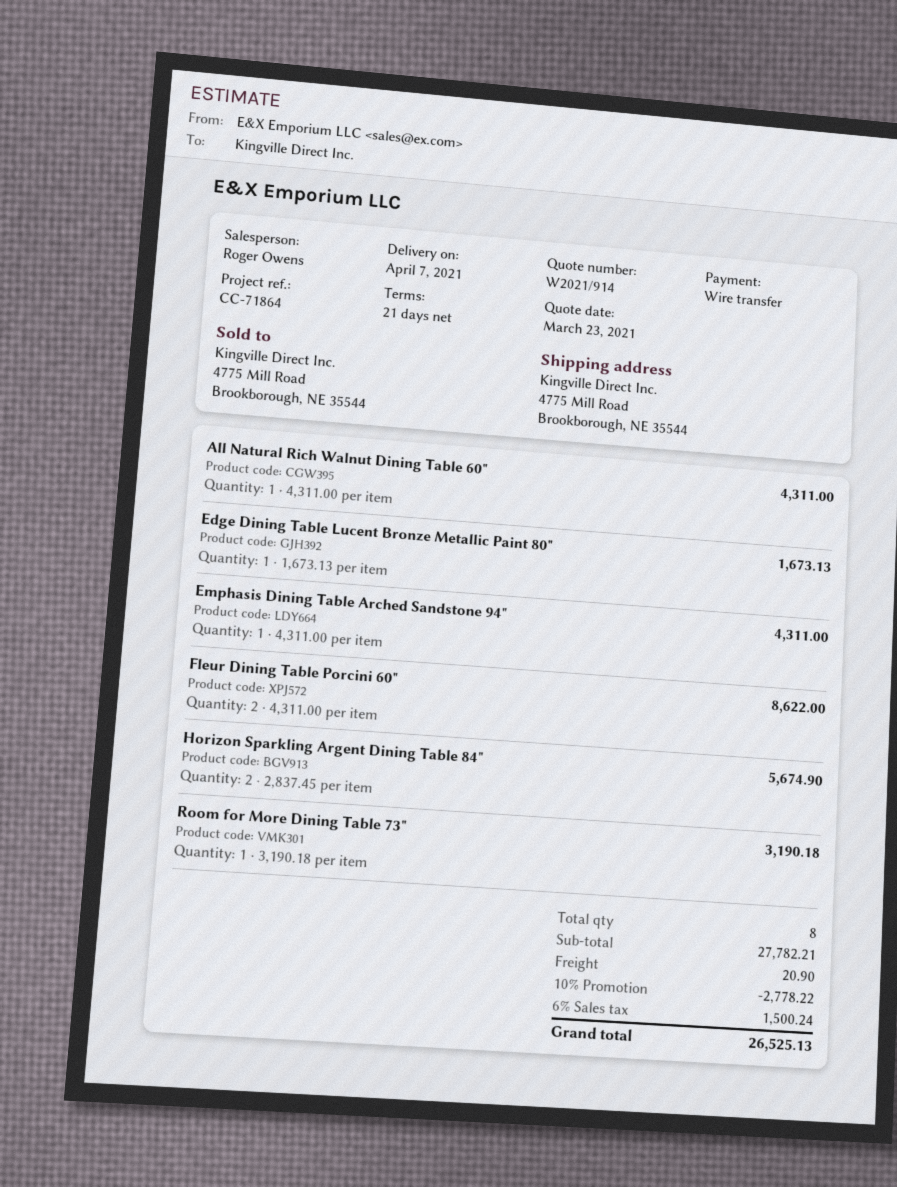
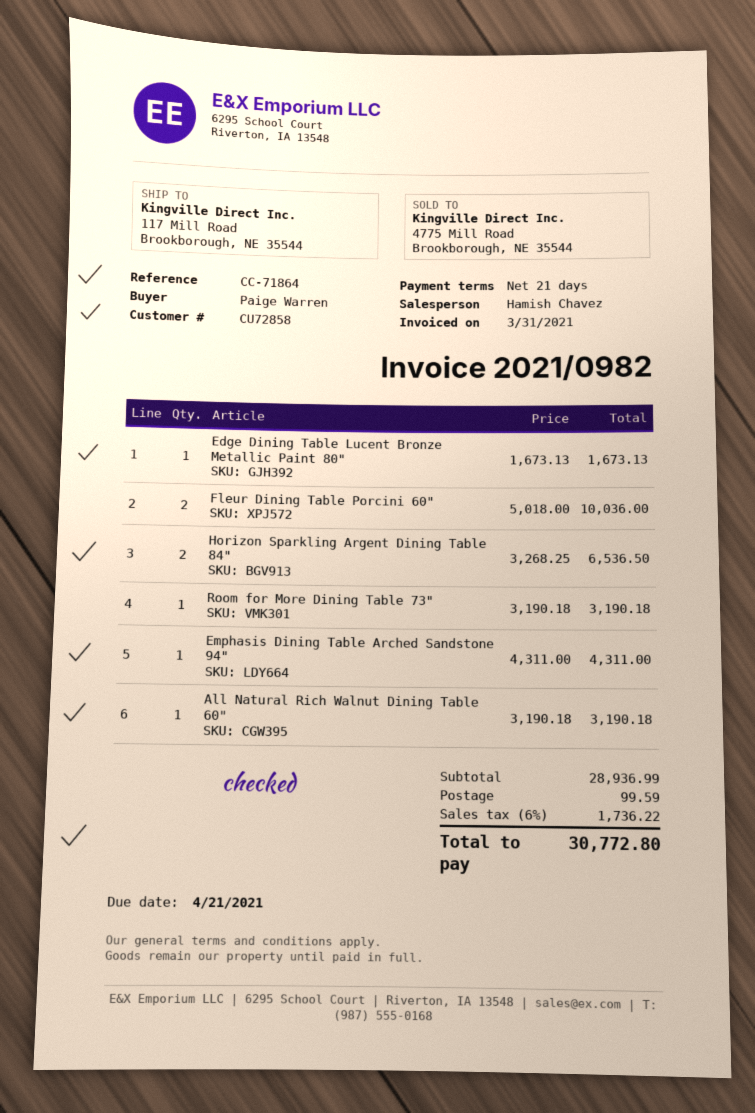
sales rep: Roger Owens -> Hamish Chavez
ship to: 4775 Mill Road, Brookborough, NE 35544 -> 117 Mill Road, Brookborough, NE 35544
All Natural Rich Walnut Dining Table 60": 1 x 4311.00 = 4311.00 -> 1 x 3190.18 = 3190.18
Fleur Dining Table Porcini 60": 2 x 4311.00 = 8622.00 -> 2 x 5018.00 = 10036.00
Horizon Sparkling Argent Dining Table 84": 2 x 2837.45 = 5674.90 -> 2 x 3268.25 = 6536.50
subtotal: 27782.21 -> 28936.99
discount: 10% = 2778.22 -> none
shipping: 20.90 -> 99.59
tax: 6% = 1500.24 -> 6% = 1736.22
total: 26525.13 -> 30772.80

